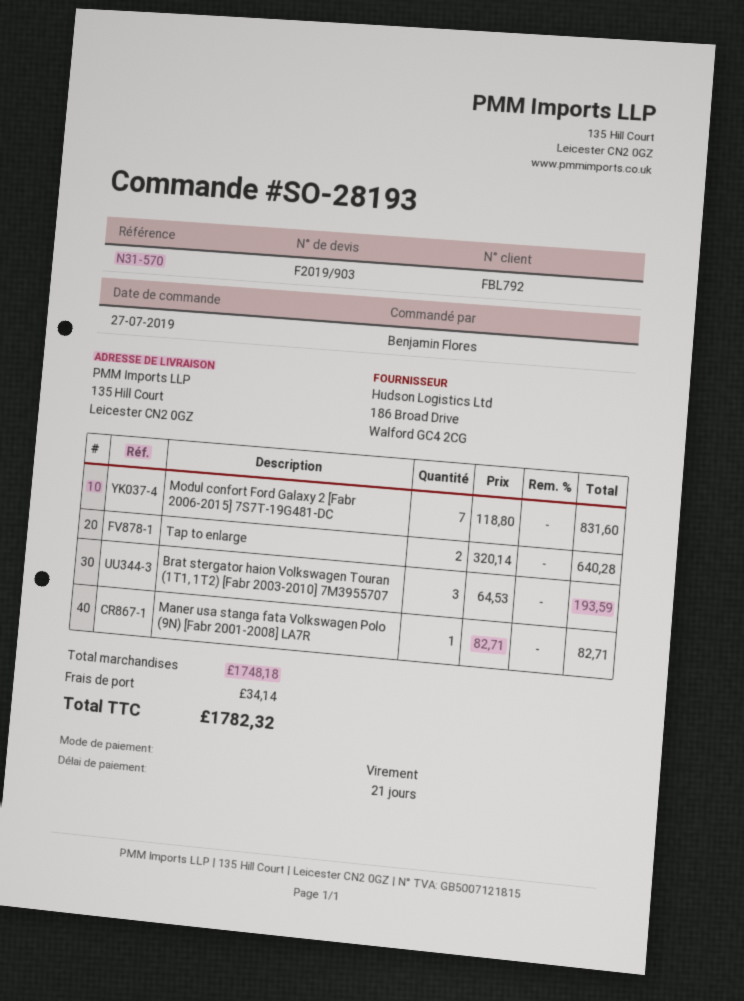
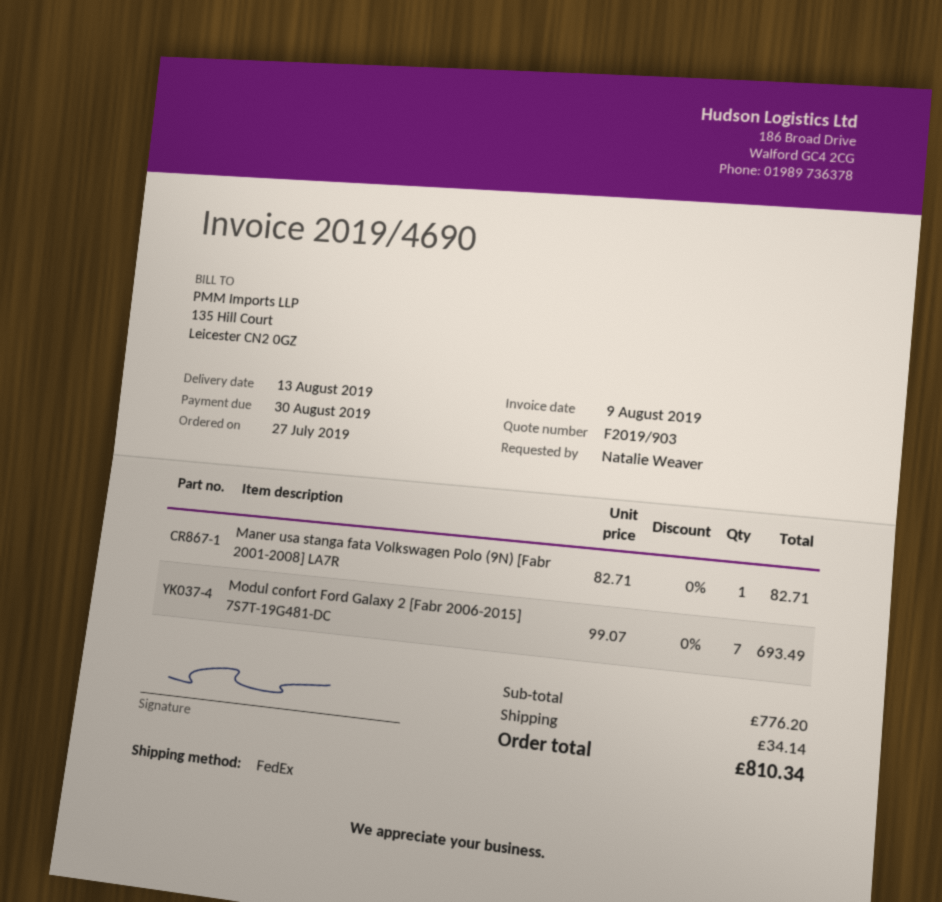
ordered by: Benjamin Flores -> Natalie Weaver
Modul confort Ford Galaxy 2 [Fabr 2006-2015] 7S7T-19G481-DC: 7 x 118.80 = 831.60 -> 7 x 99.07 = 693.49
Tap to enlarge: 2 x 320.14 = 640.28 -> none
Brat stergator haion Volkswagen Touran (1T1, 1T2) [Fabr 2003-2010] 7M3955707: 3 x 64.53 = 193.59 -> none
subtotal: 1748.18 -> 776.20
total: 1782.32 -> 810.34

